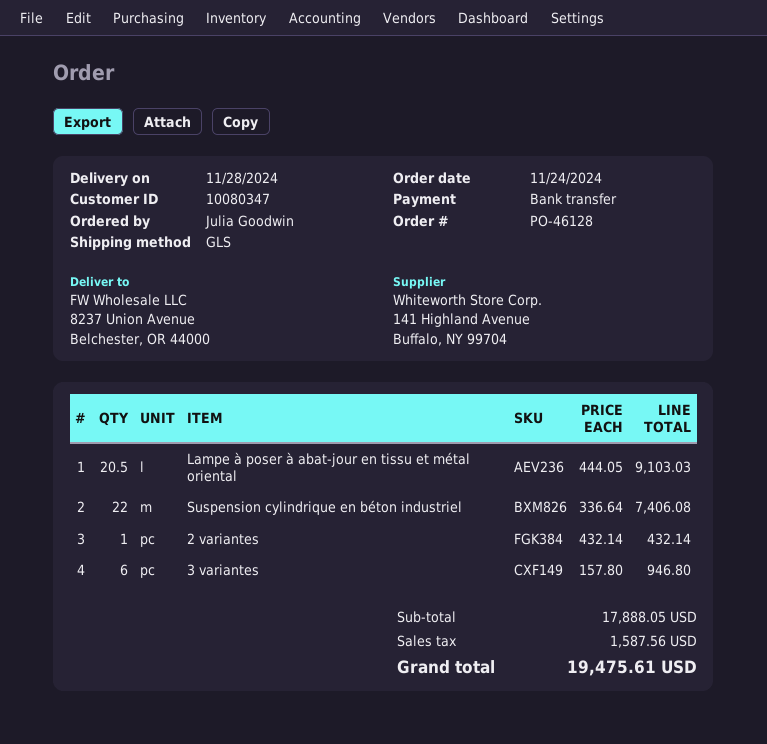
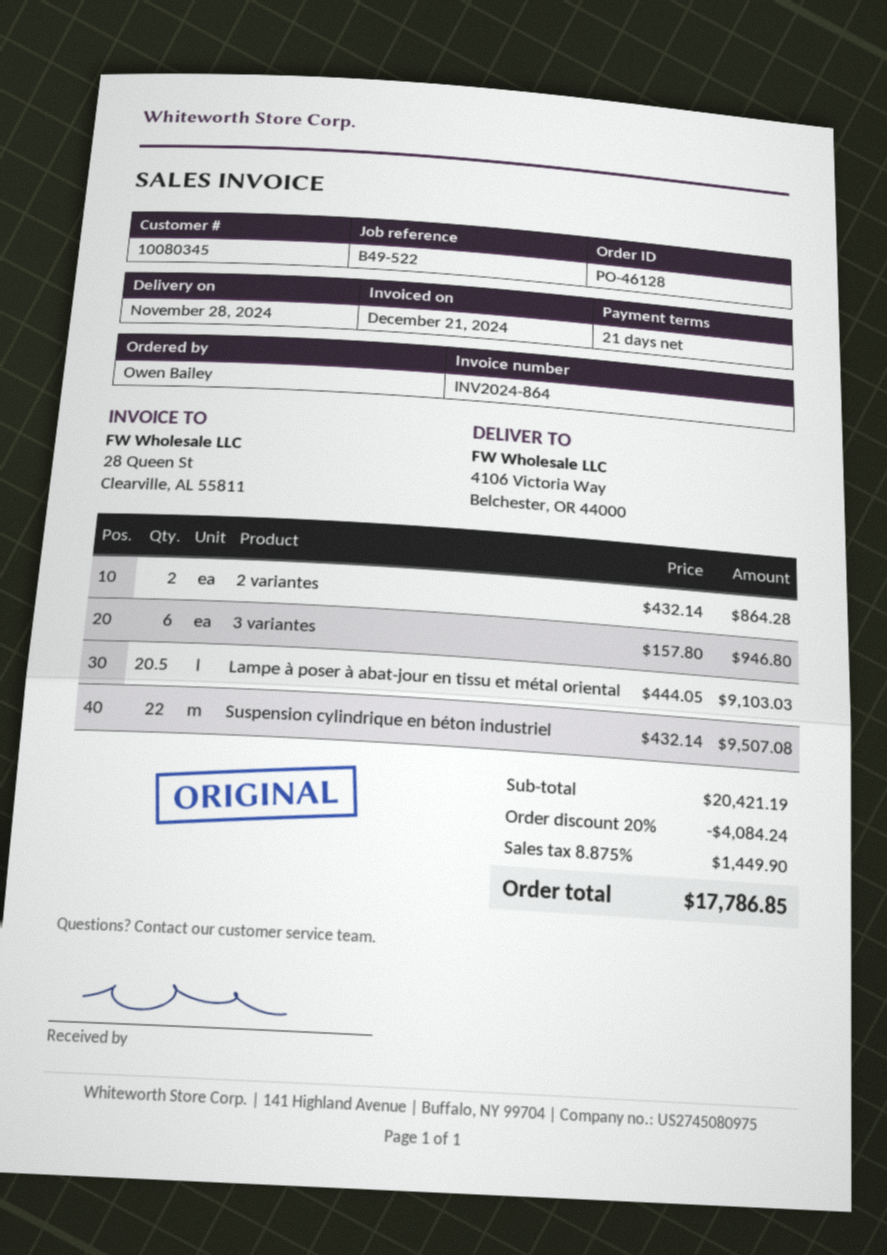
customer number: 10080347 -> 10080345
ordered by: Julia Goodwin -> Owen Bailey
ship to: 8237 Union Avenue, Belchester, OR 44000 -> 4106 Victoria Way, Belchester, OR 44000
Suspension cylindrique en béton industriel: 22 x 336.64 = 7406.08 -> 22 x 432.14 = 9507.08
2 variantes: 1 x 432.14 = 432.14 -> 2 x 432.14 = 864.28
subtotal: 17888.05 -> 20421.19
discount: none -> 20% = 4084.24
tax: 1587.56 -> 1449.90
total: 19475.61 -> 17786.85

